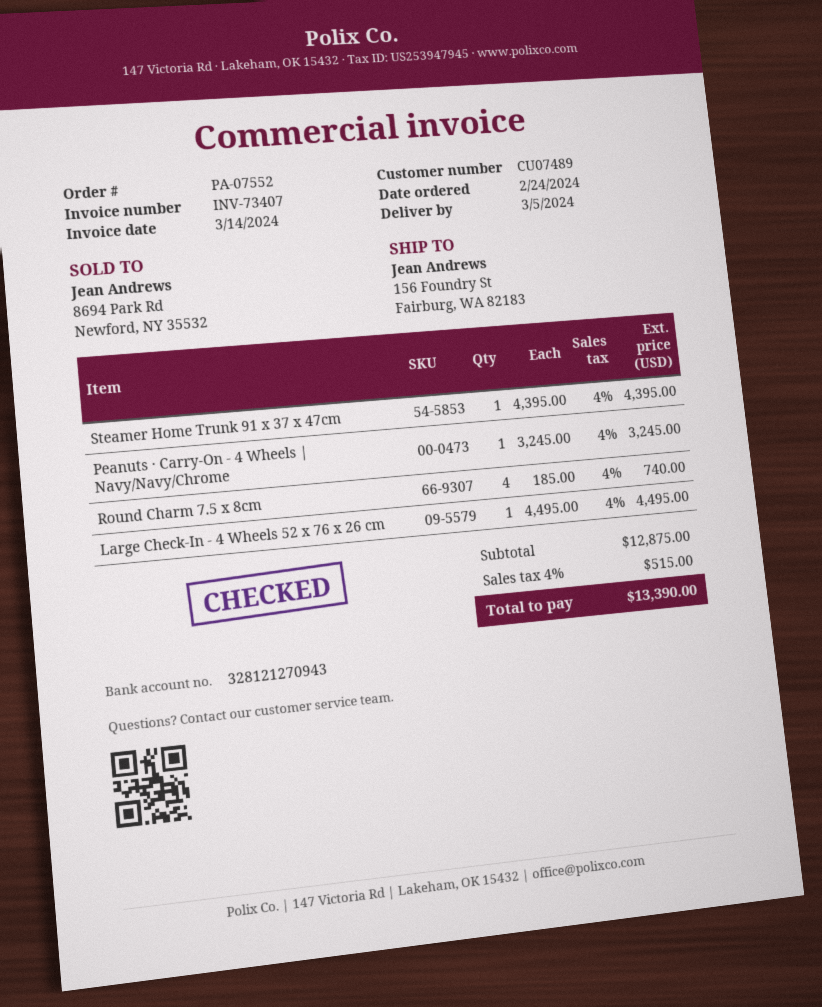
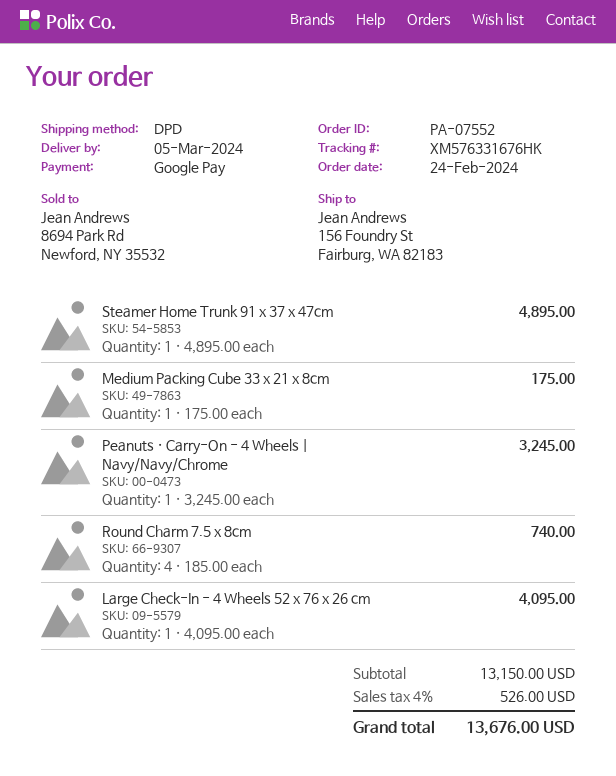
Steamer Home Trunk 91 x 37 x 47cm: 1 x 4395.00 = 4395.00 -> 1 x 4895.00 = 4895.00
Large Check-In - 4 Wheels 52 x 76 x 26 cm: 1 x 4495.00 = 4495.00 -> 1 x 4095.00 = 4095.00
Medium Packing Cube 33 x 21 x 8cm: none -> 1 x 175.00 = 175.00
subtotal: 12875.00 -> 13150.00
tax: 4% = 515.00 -> 4% = 526.00
total: 13390.00 -> 13676.00

